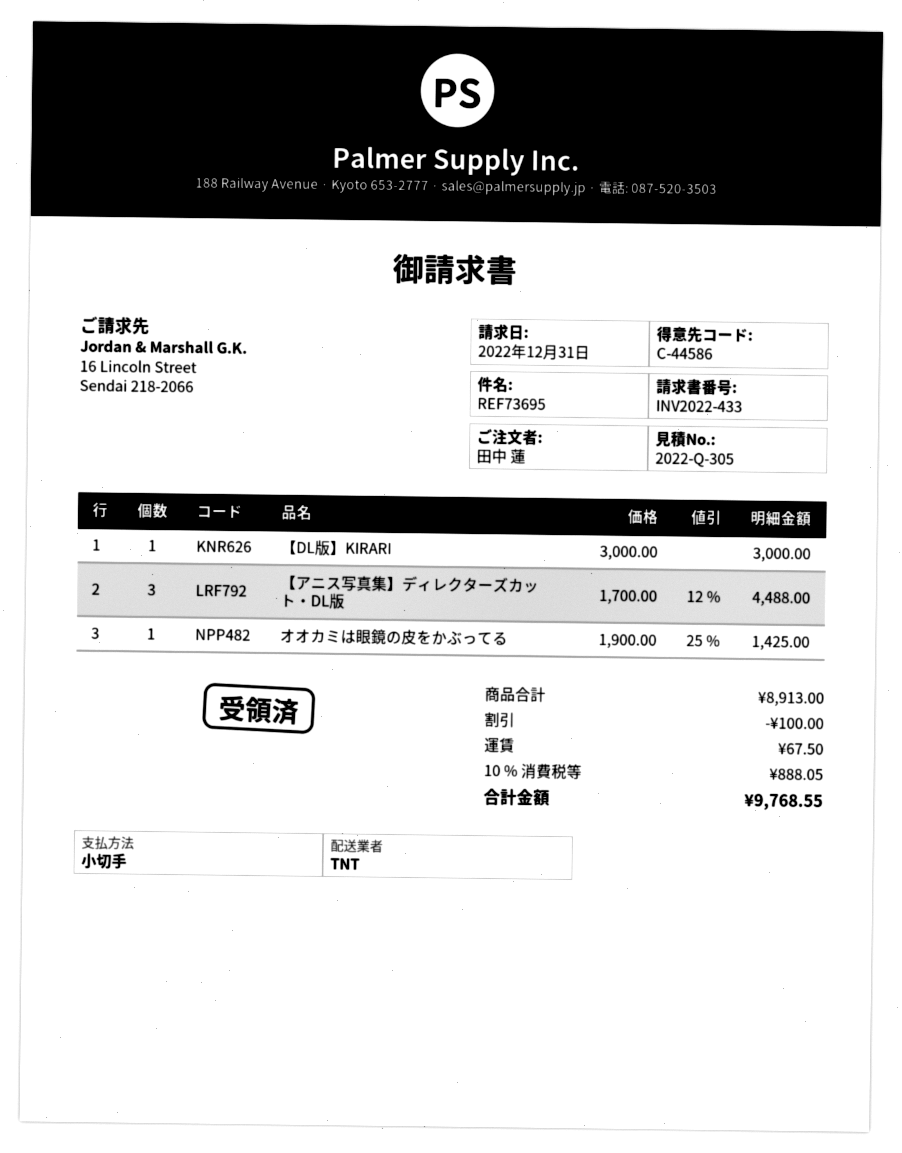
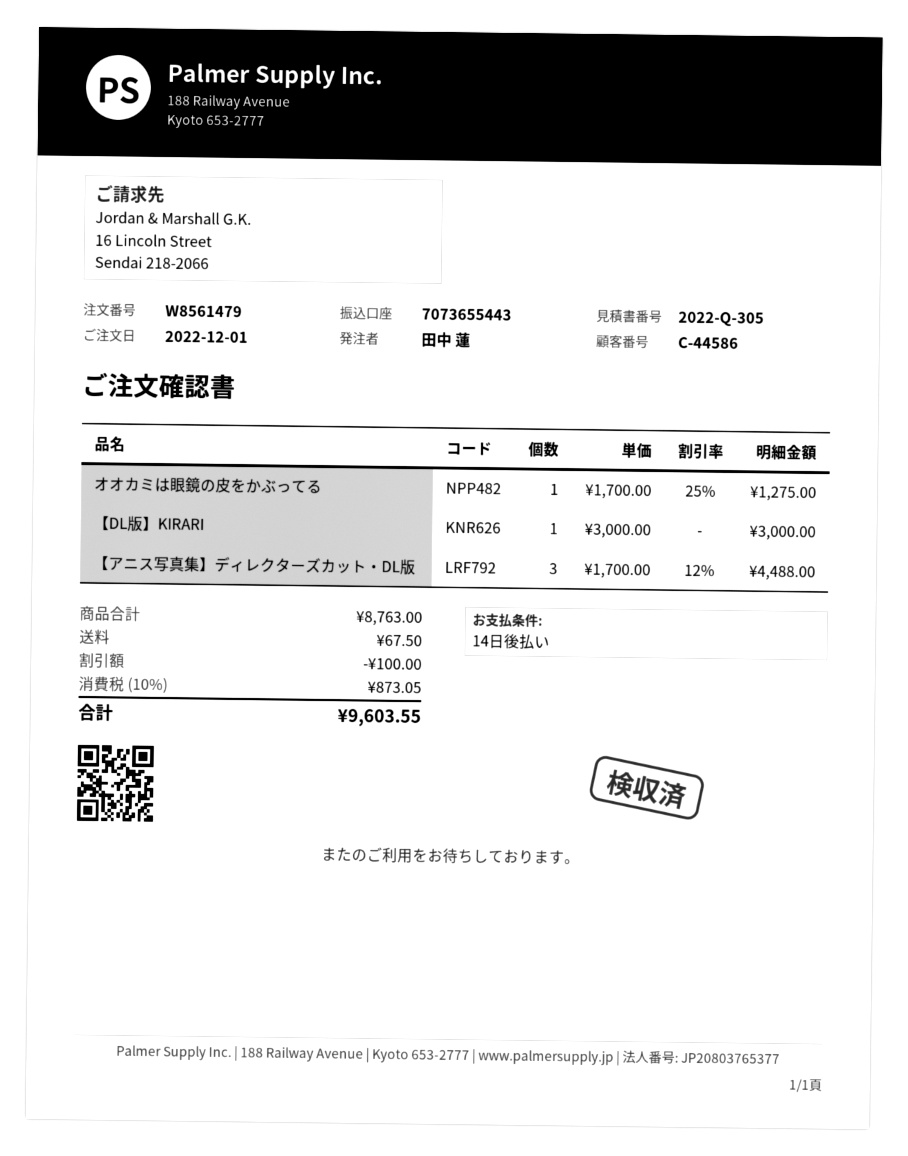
オオカミは眼鏡の皮をかぶってる: 1 x 1900.00 - 25% = 1425.00 -> 1 x 1700.00 - 25% = 1275.00
subtotal: 8913.00 -> 8763.00
tax: 10% = 888.05 -> 10% = 873.05
total: 9768.55 -> 9603.55

